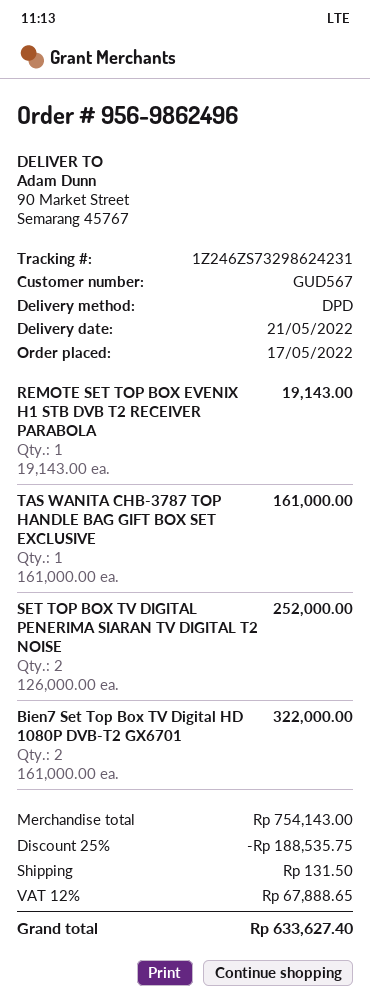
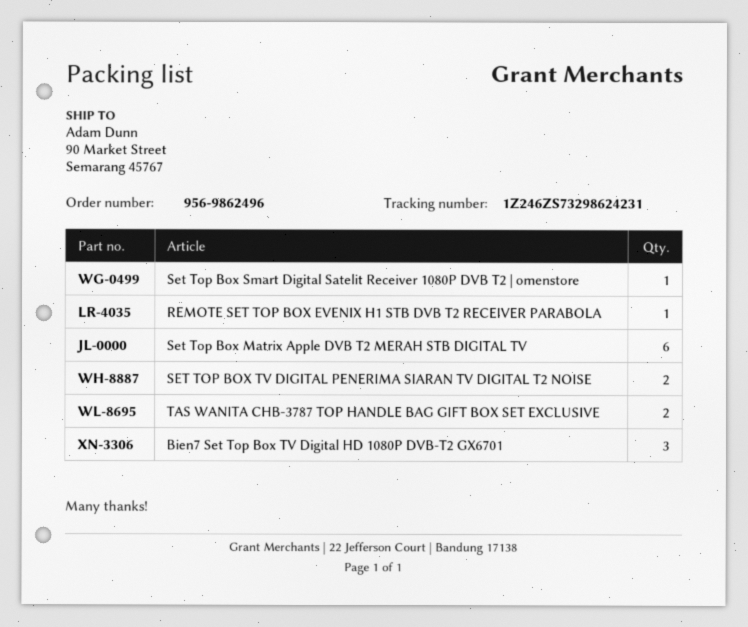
TAS WANITA CHB-3787 TOP HANDLE BAG GIFT BOX SET EXCLUSIVE: 1 -> 2
Bien7 Set Top Box TV Digital HD 1080P DVB-T2 GX6701: 2 -> 3
Set Top Box Smart Digital Satelit Receiver 1080P DVB T2 | omenstore: none -> 1
Set Top Box Matrix Apple DVB T2 MERAH STB DIGITAL TV: none -> 6

